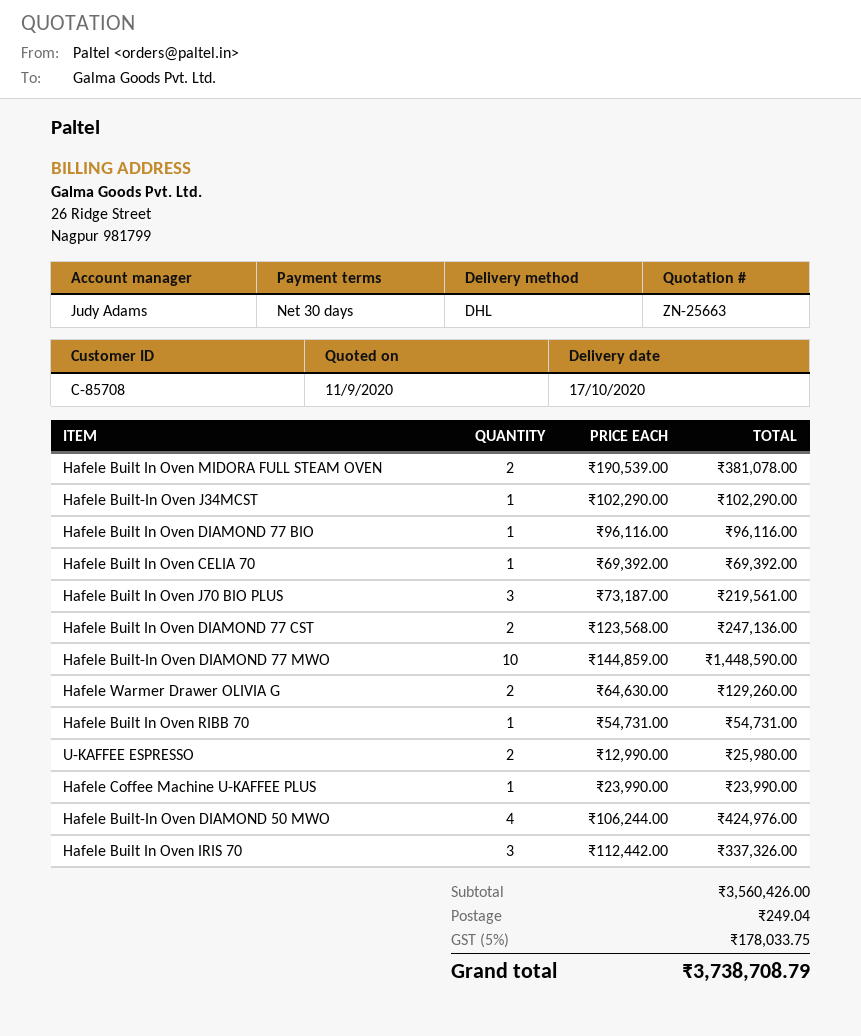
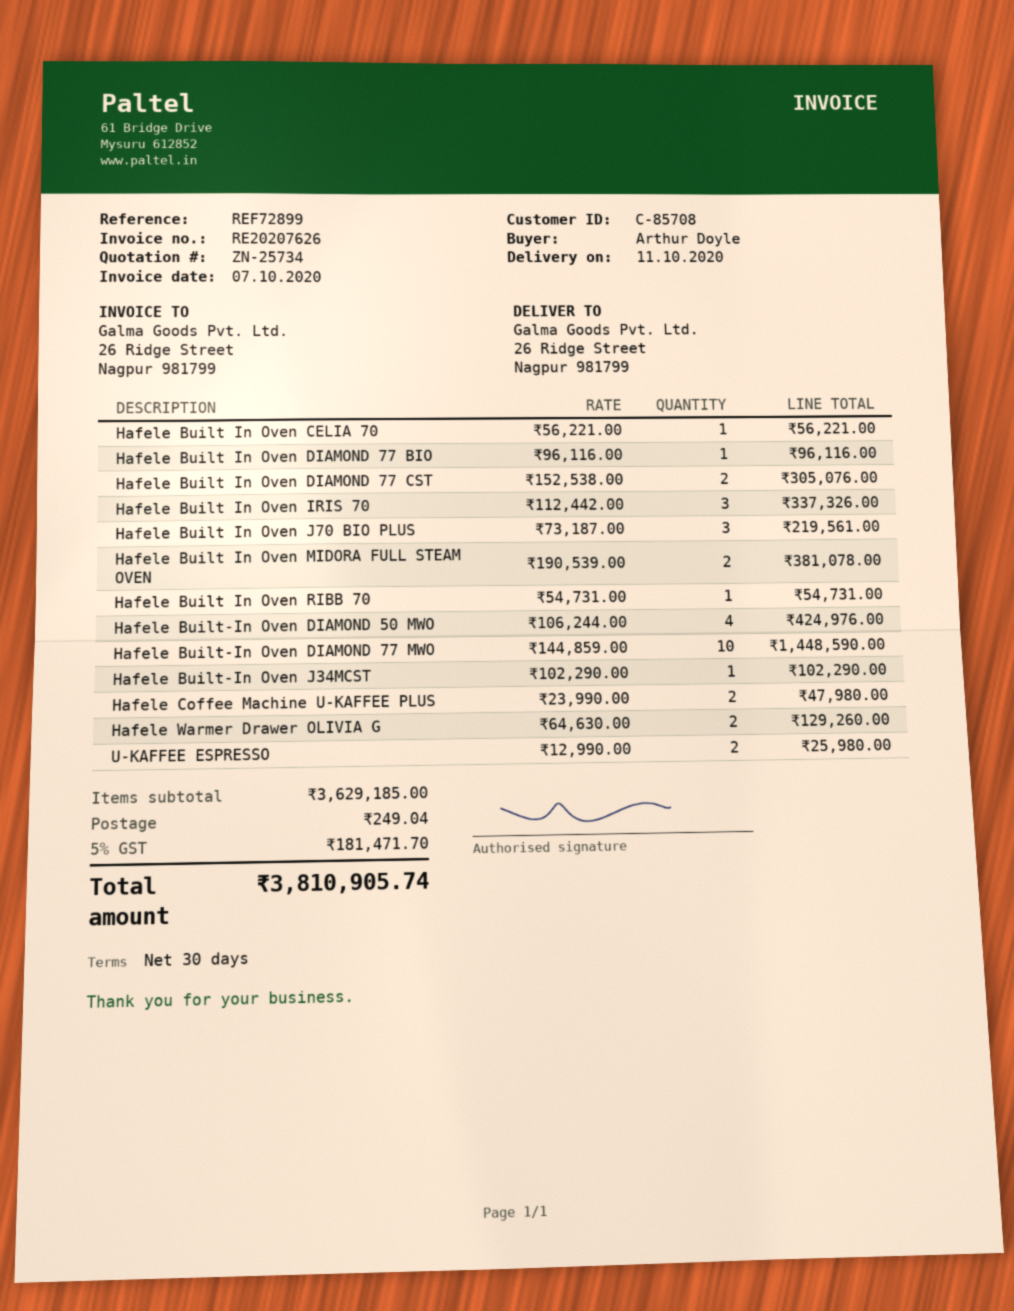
quote number: ZN-25663 -> ZN-25734
delivery date: 2020-10-17 -> 2020-10-11
Hafele Built In Oven CELIA 70: 1 x 69392.00 = 69392.00 -> 1 x 56221.00 = 56221.00
Hafele Built In Oven DIAMOND 77 CST: 2 x 123568.00 = 247136.00 -> 2 x 152538.00 = 305076.00
Hafele Coffee Machine U-KAFFEE PLUS: 1 x 23990.00 = 23990.00 -> 2 x 23990.00 = 47980.00
subtotal: 3560426.00 -> 3629185.00
tax: 5% = 178033.75 -> 5% = 181471.70
total: 3738708.79 -> 3810905.74

